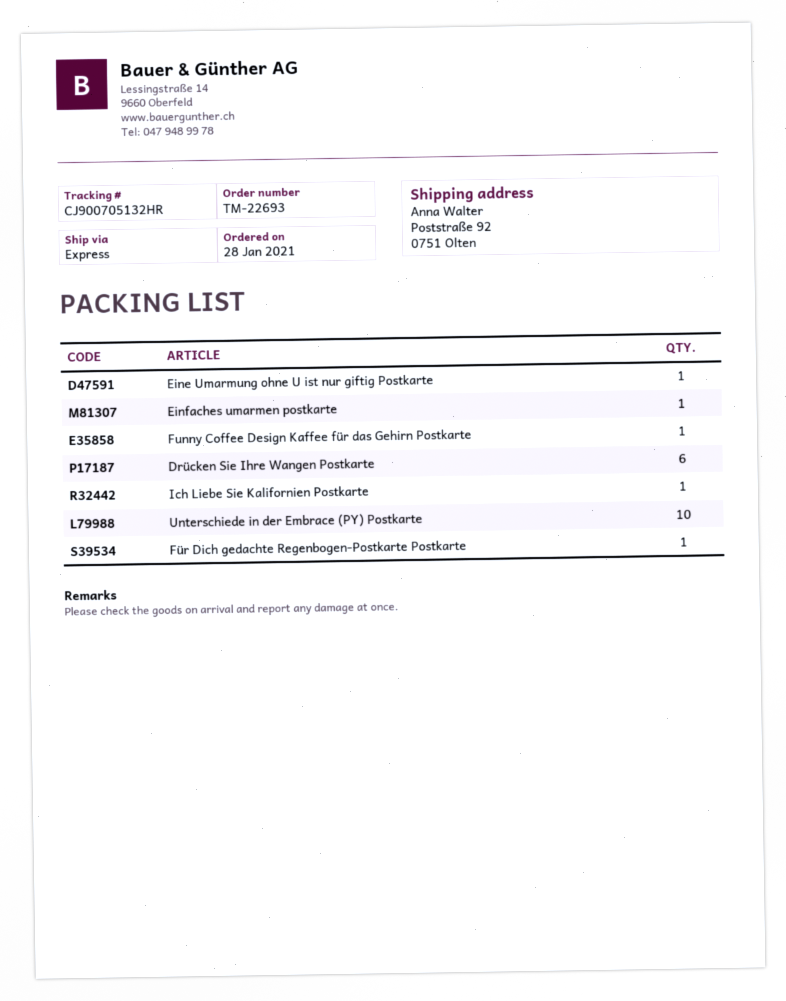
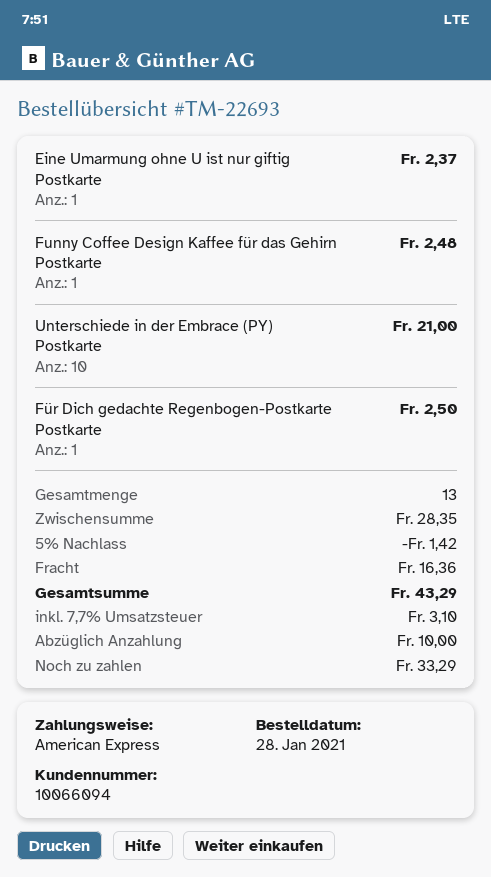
Einfaches umarmen postkarte: 1 -> none
Drücken Sie Ihre Wangen Postkarte: 6 -> none
Ich Liebe Sie Kalifornien Postkarte: 1 -> none

